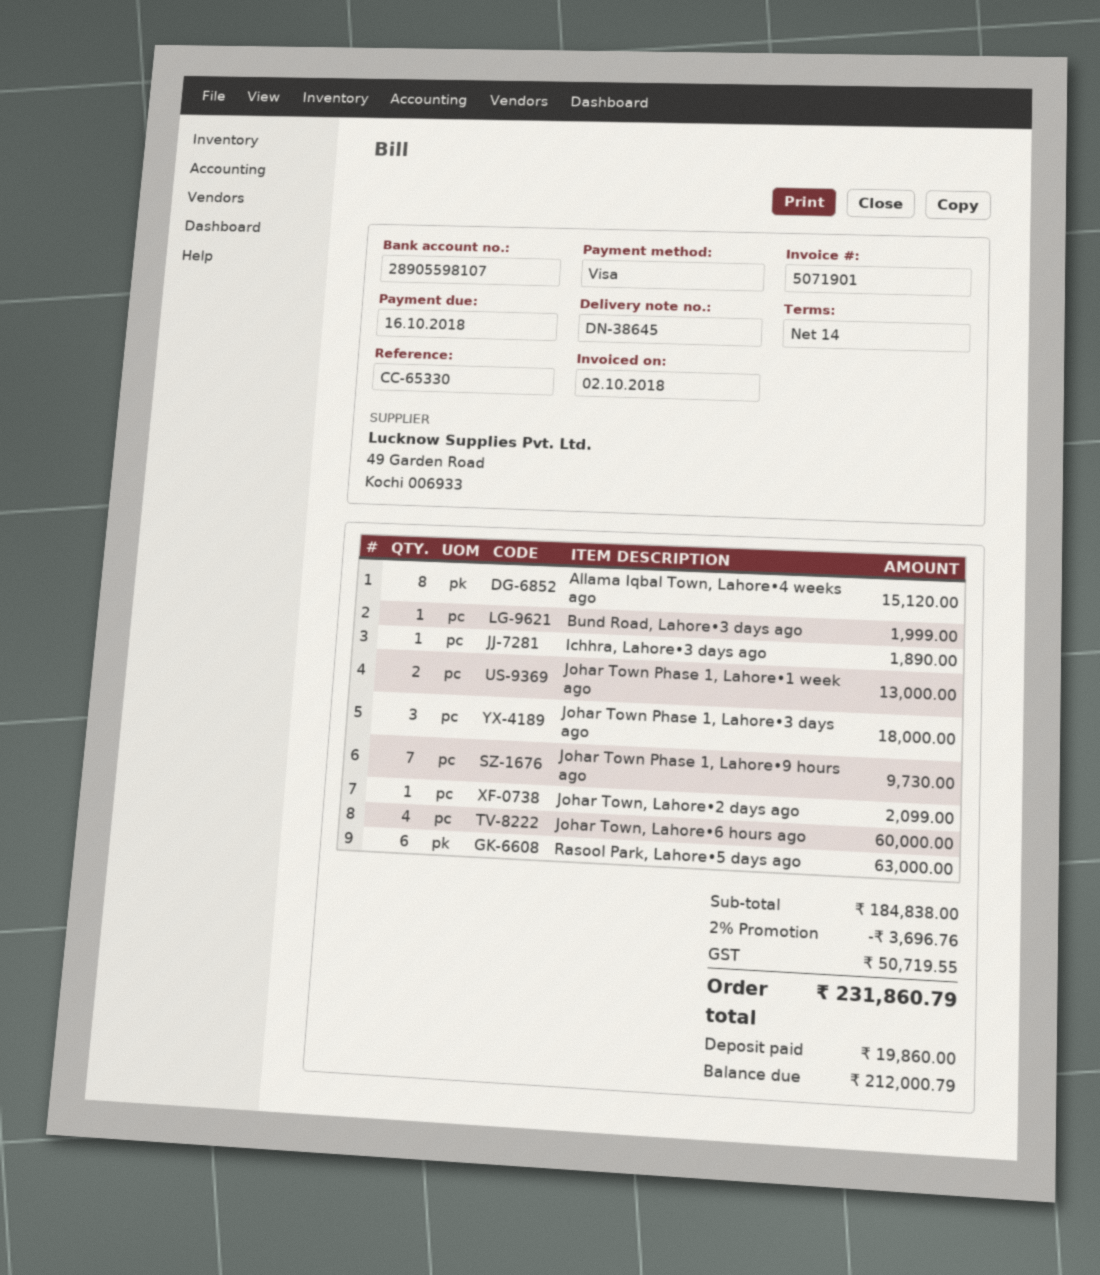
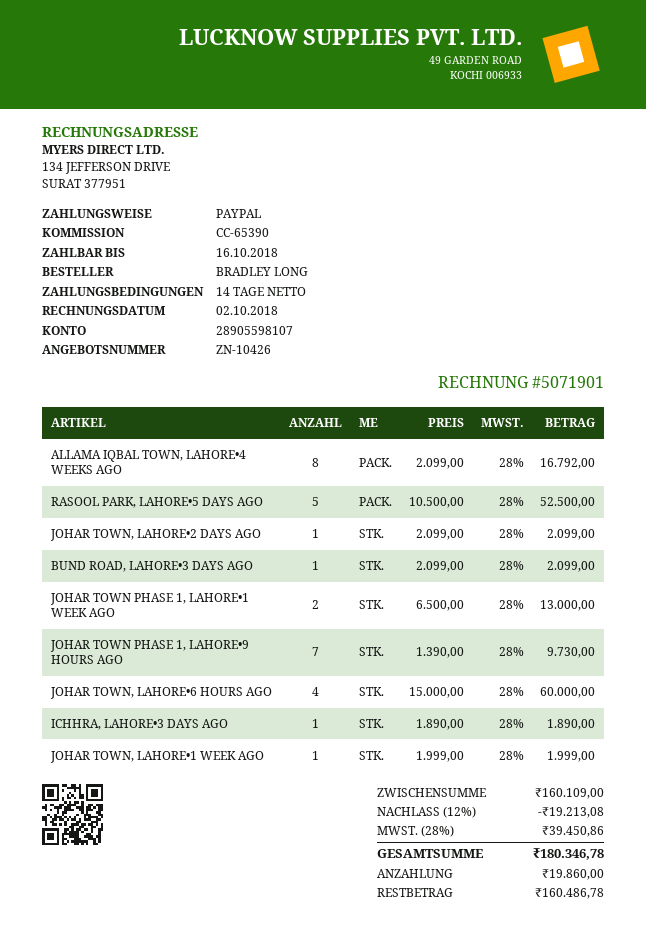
reference: CC-65330 -> CC-65390
payment method: Visa -> PayPal
Allama Iqbal Town, Lahore•4 weeks ago: 8 for 15120.00 -> 8 for 16792.00
Bund Road, Lahore•3 days ago: 1 for 1999.00 -> 1 for 2099.00
Johar Town Phase 1, Lahore•3 days ago: 3 for 18000.00 -> none
Rasool Park, Lahore•5 days ago: 6 for 63000.00 -> 5 for 52500.00
JOHAR TOWN, LAHORE•1 WEEK AGO: none -> 1 for 1999.00
subtotal: 184838.00 -> 160109.00
discount: 2% = 3696.76 -> 12% = 19213.08
tax: 50719.55 -> 39450.86
total: 231860.79 -> 180346.78
balance: 212000.79 -> 160486.78

